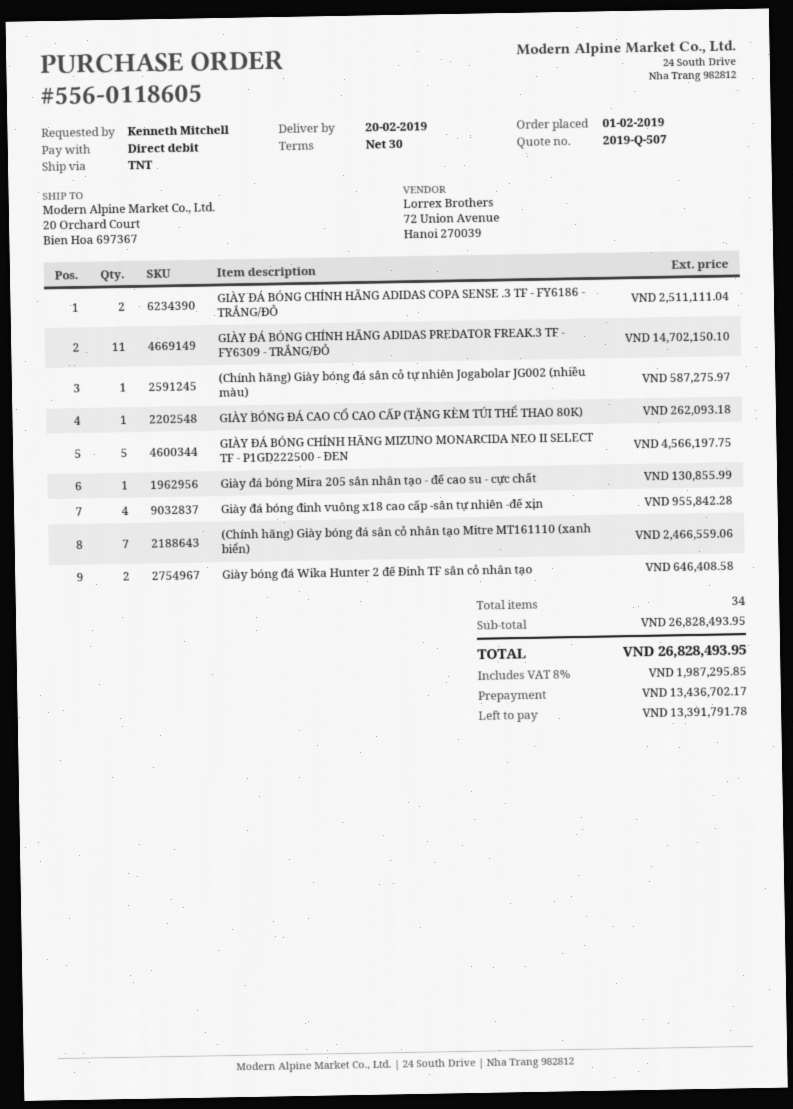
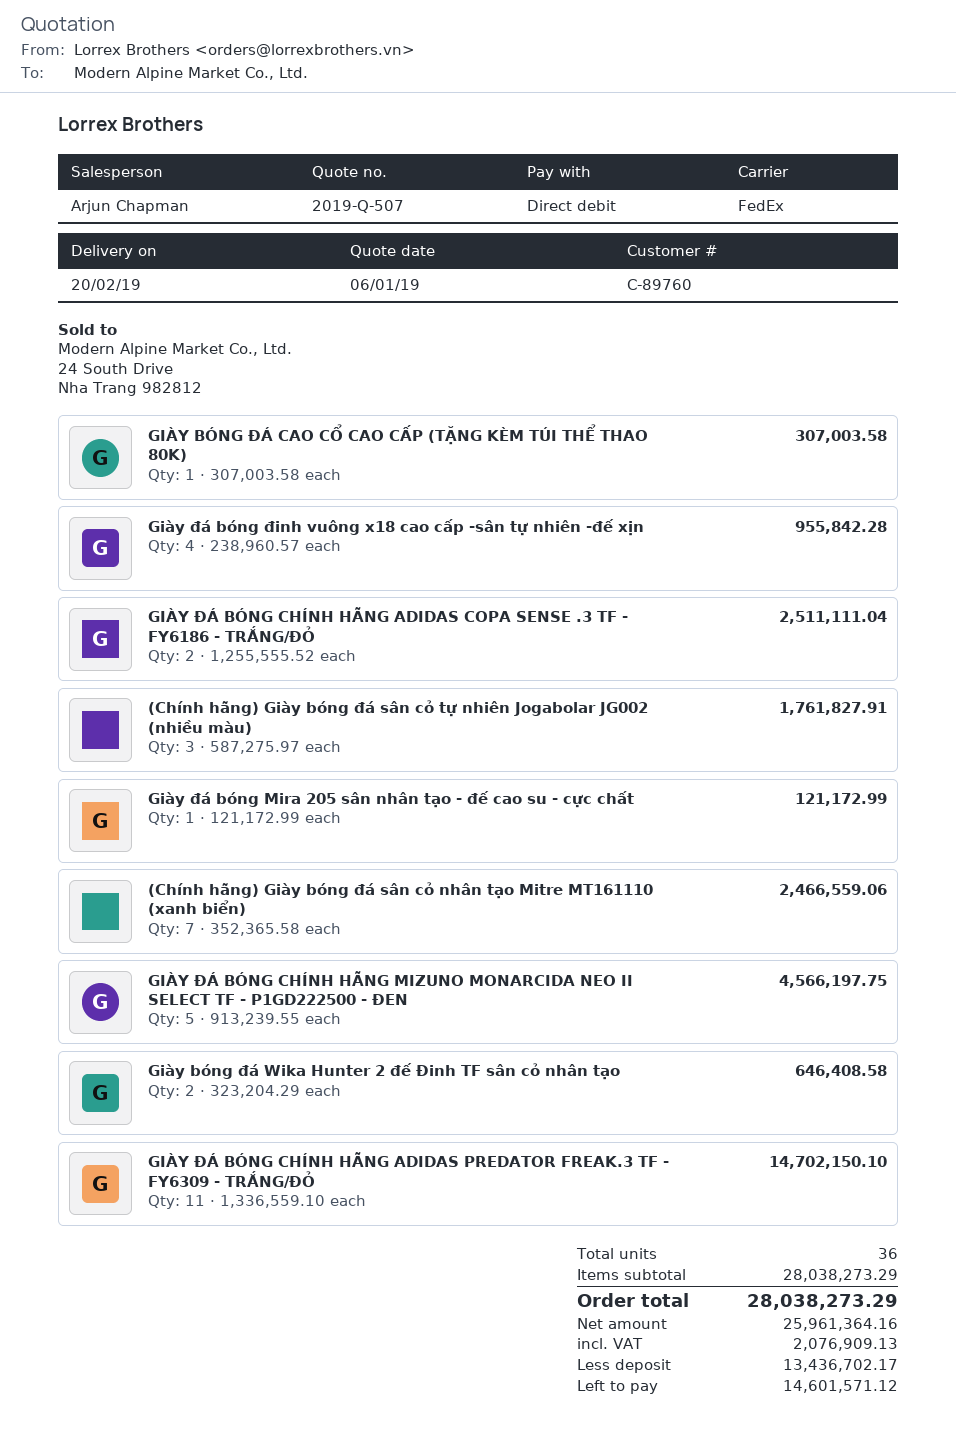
shipping method: TNT -> FedEx
(Chính hãng) Giày bóng đá sân cỏ tự nhiên Jogabolar JG002 (nhiều màu): 1 for 587275.97 -> 3 for 1761827.91
GIÀY BÓNG ĐÁ CAO CỔ CAO CẤP (TẶNG KÈM TÚI THỂ THAO 80K): 1 for 262093.18 -> 1 for 307003.58
Giày đá bóng Mira 205 sân nhân tạo - đế cao su - cực chất: 1 for 130855.99 -> 1 for 121172.99
total quantity: 34 -> 36
subtotal: 26828493.95 -> 28038273.29
tax: 1987295.85 -> 2076909.13
total: 26828493.95 -> 28038273.29
balance: 13391791.78 -> 14601571.12

